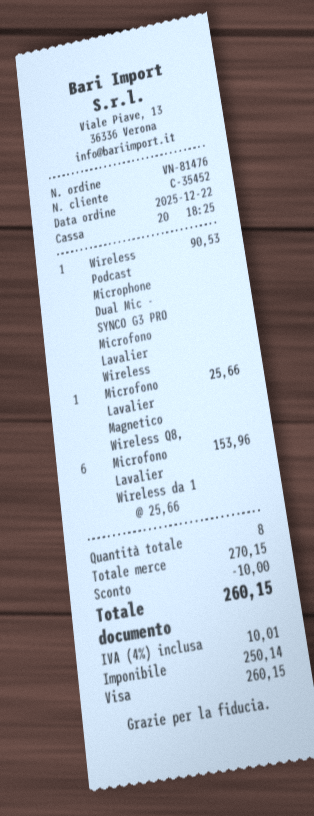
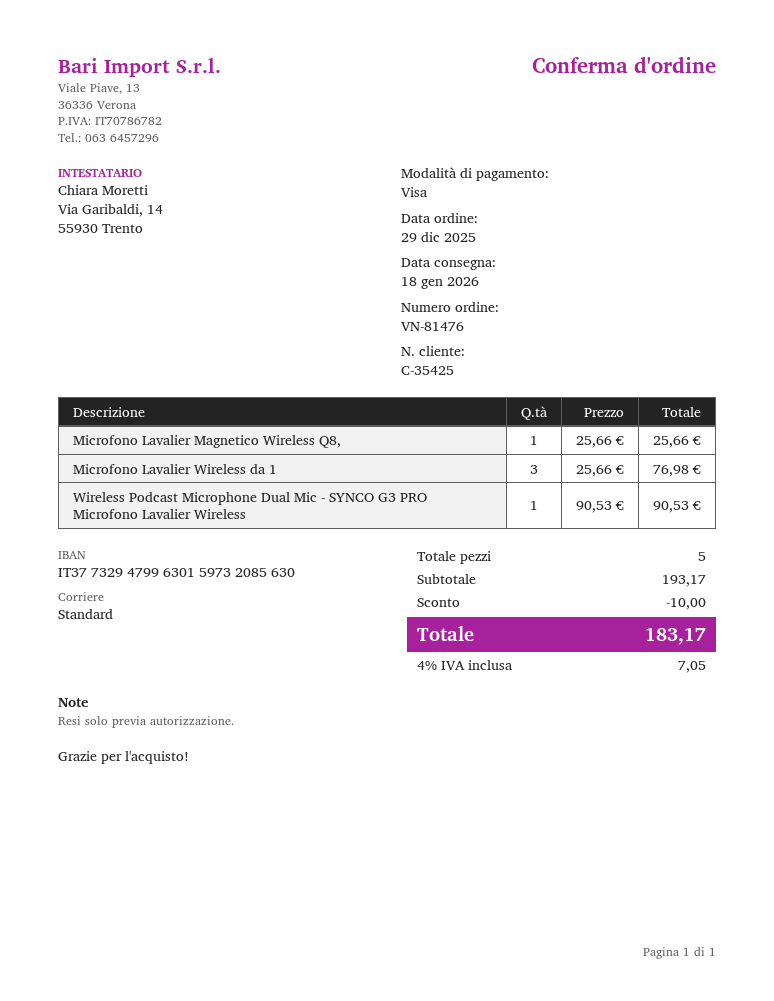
order date: 2025-12-22 -> 2025-12-29
customer number: C-35452 -> C-35425
Microfono Lavalier Wireless da 1: 6 x 25.66 = 153.96 -> 3 x 25.66 = 76.98
total quantity: 8 -> 5
subtotal: 270.15 -> 193.17
tax: 4% = 10.01 -> 4% = 7.05
total: 260.15 -> 183.17

